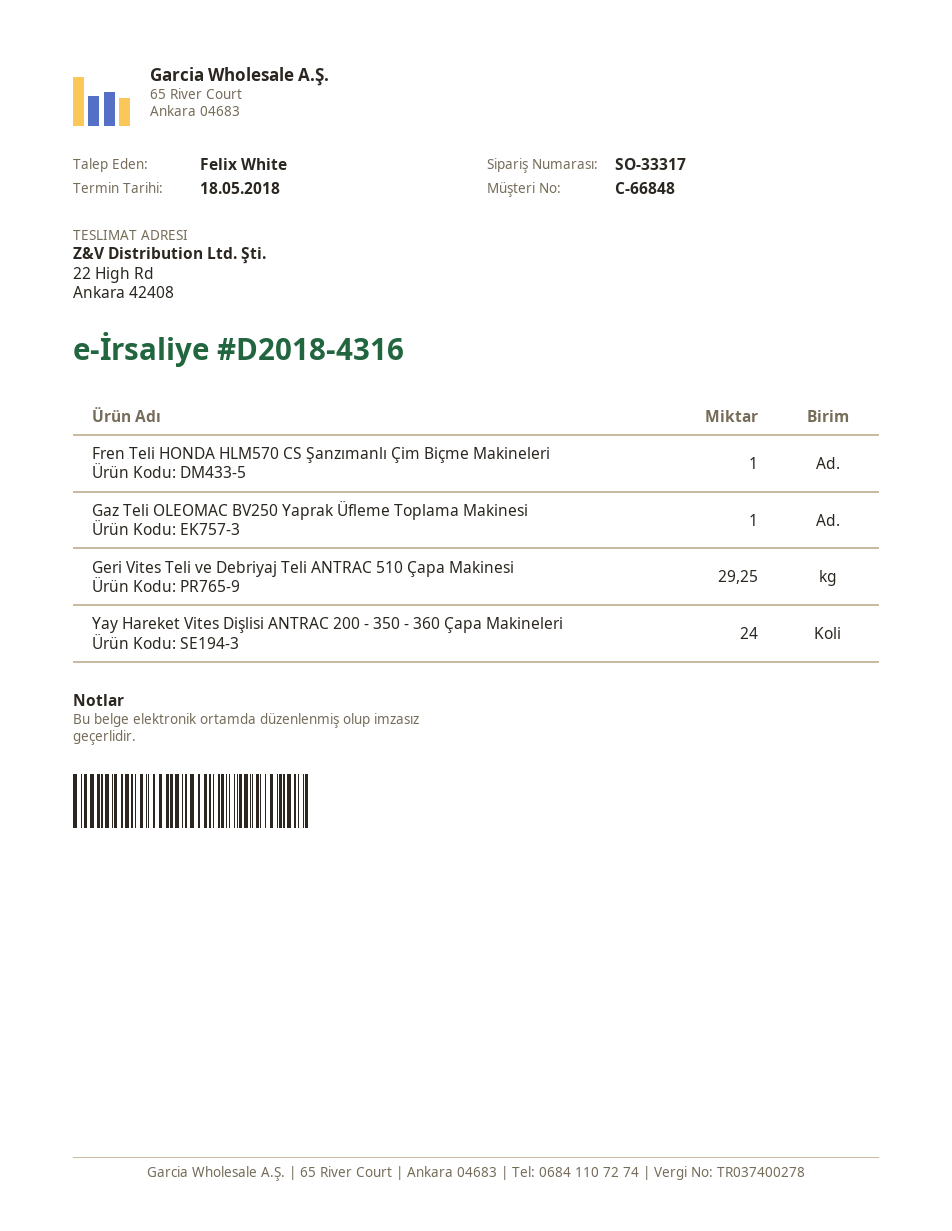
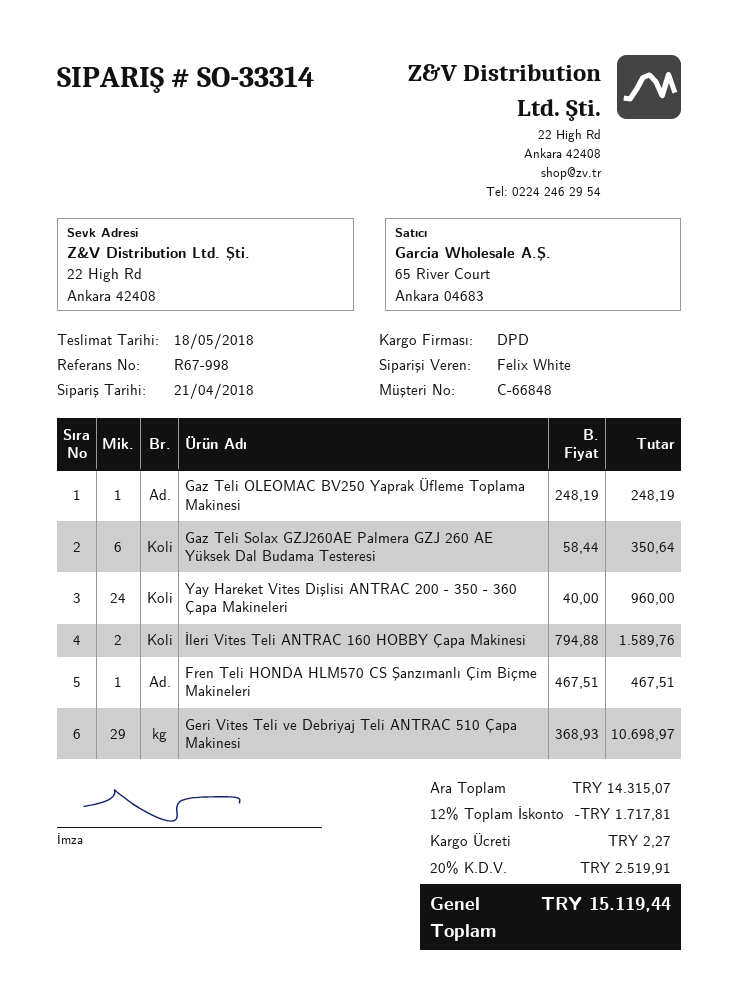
order number: SO-33317 -> SO-33314
Geri Vites Teli ve Debriyaj Teli ANTRAC 510 Çapa Makinesi: 29.25 -> 29
Gaz Teli Solax GZJ260AE Palmera GZJ 260 AE Yüksek Dal Budama Testeresi: none -> 6
İleri Vites Teli ANTRAC 160 HOBBY Çapa Makinesi: none -> 2

